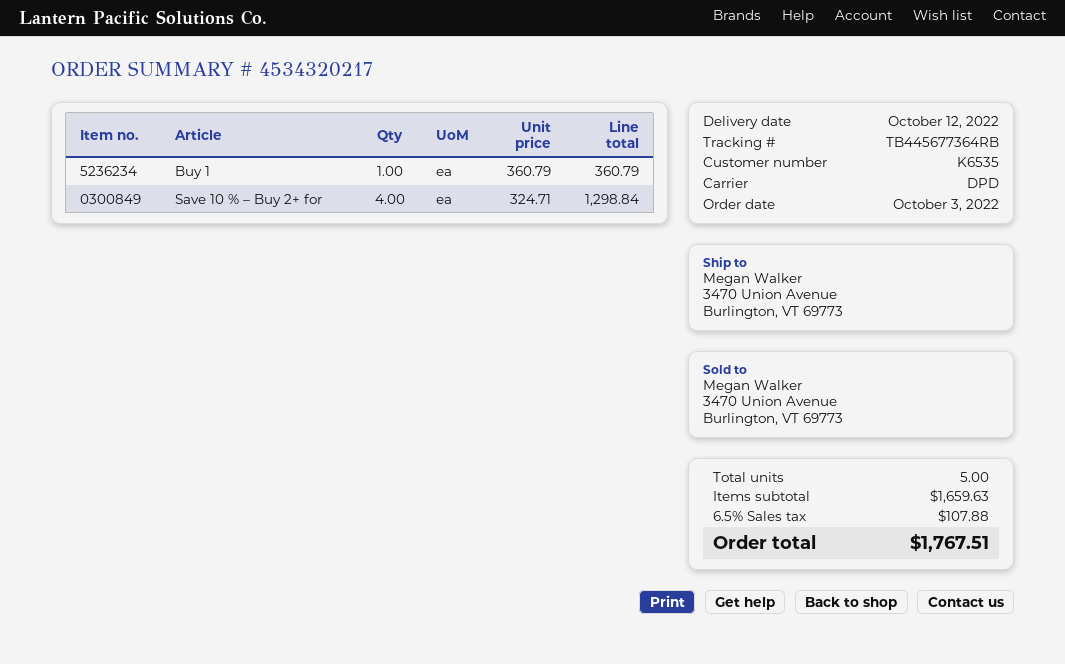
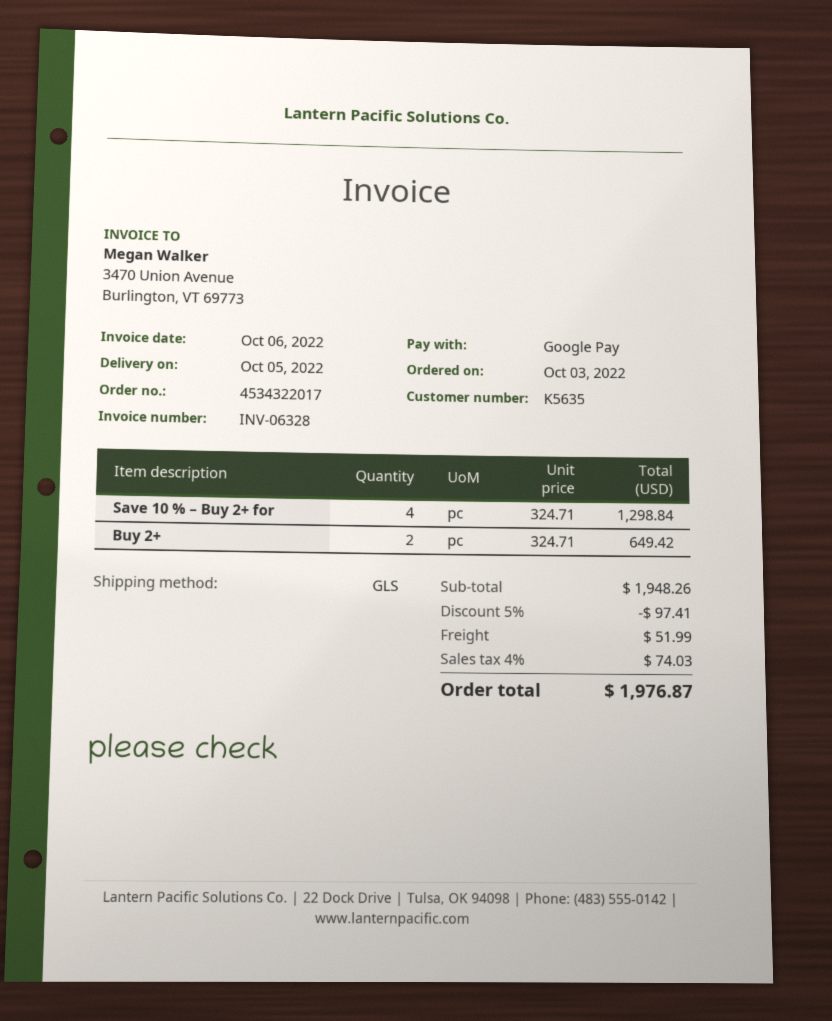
order number: 4534320217 -> 4534322017
delivery date: 2022-10-12 -> 2022-10-05
customer number: K6535 -> K5635
shipping method: DPD -> GLS
Buy 1: 1 x 360.79 = 360.79 -> none
Buy 2+: none -> 2 x 324.71 = 649.42
subtotal: 1659.63 -> 1948.26
discount: none -> 5% = 97.41
shipping: none -> 51.99
tax: 6.5% = 107.88 -> 4% = 74.03
total: 1767.51 -> 1976.87

